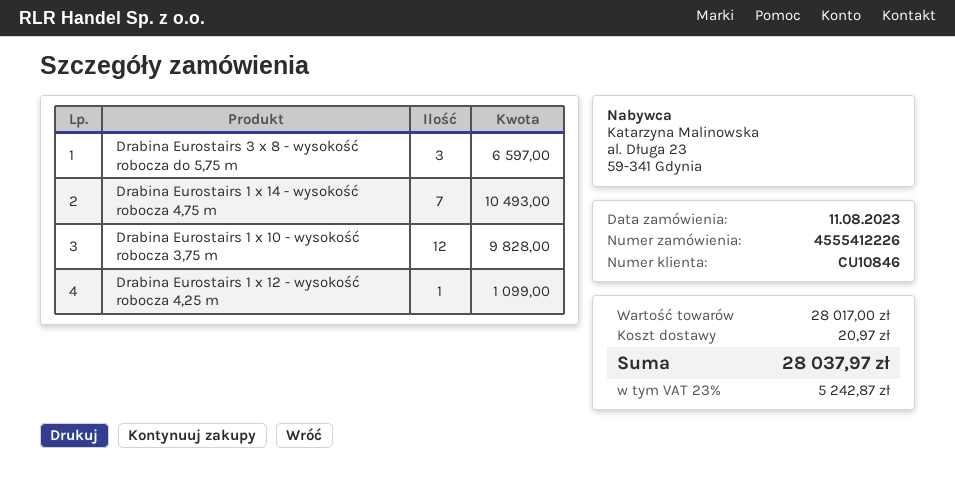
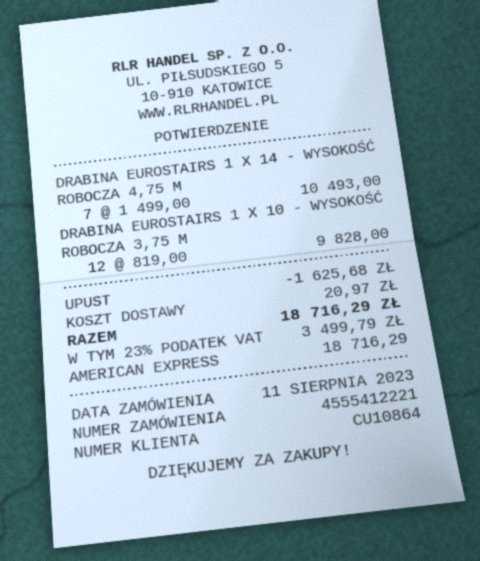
order number: 4555412226 -> 4555412221
customer number: CU10846 -> CU10864
Drabina Eurostairs 3 x 8 - wysokość robocza do 5,75 m: 3 for 6597.00 -> none
Drabina Eurostairs 1 x 12 - wysokość robocza 4,25 m: 1 for 1099.00 -> none
discount: none -> 1625.68
tax: 23% = 5242.87 -> 23% = 3499.79
total: 28037.97 -> 18716.29

